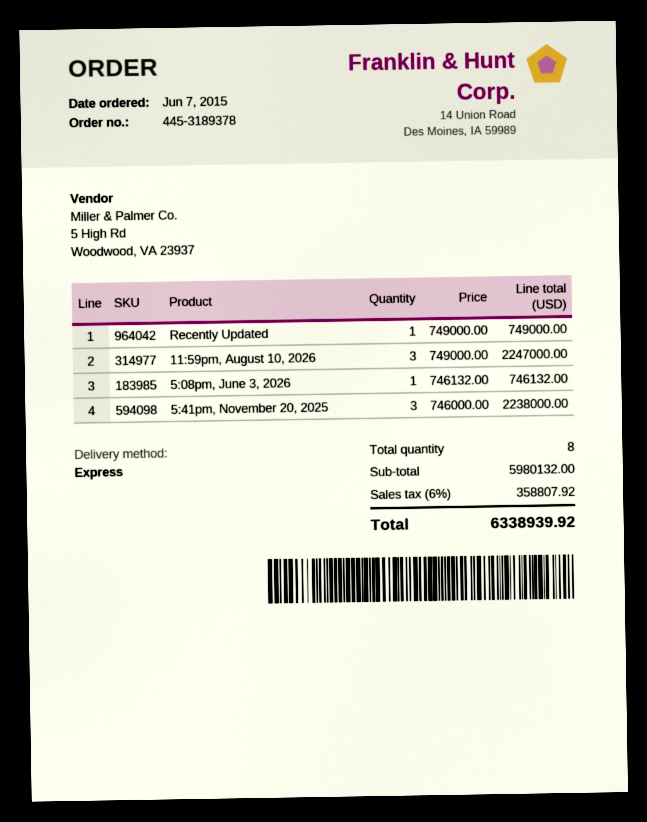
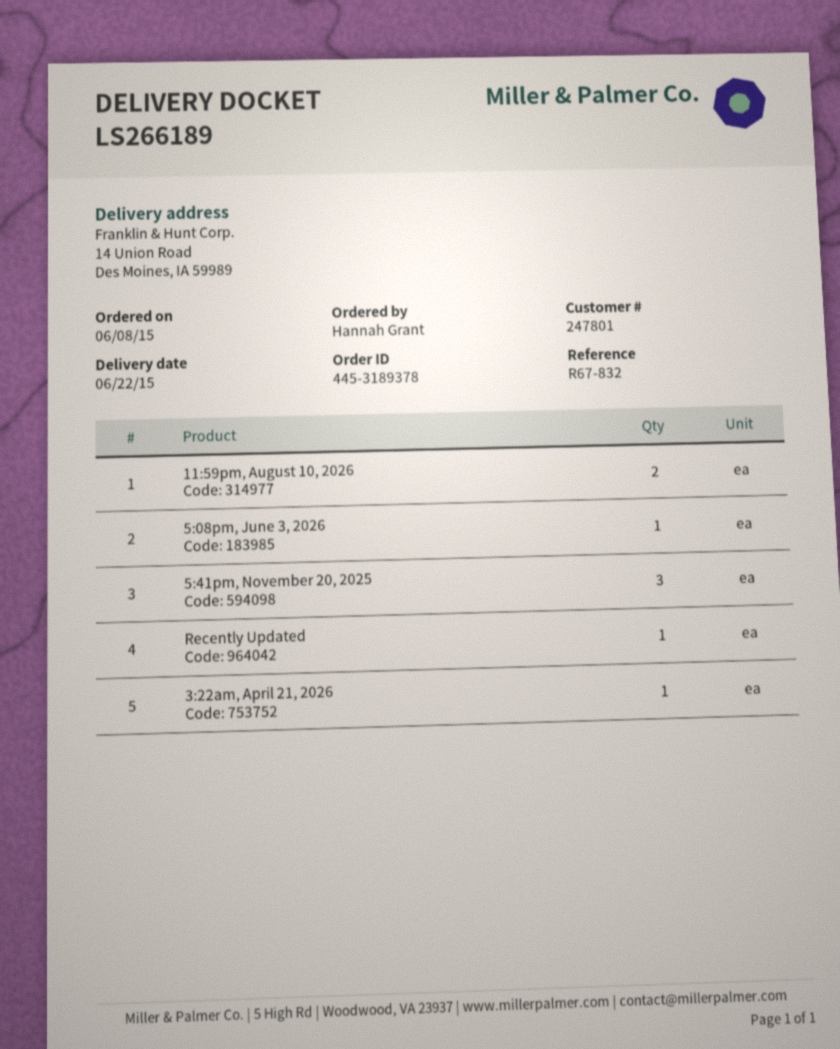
order date: 2015-06-07 -> 2015-06-08
11:59pm, August 10, 2026: 3 -> 2
3:22am, April 21, 2026: none -> 1

